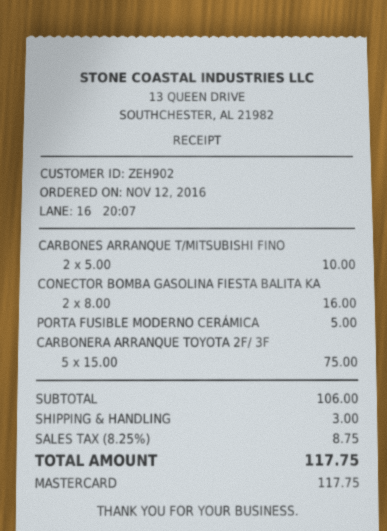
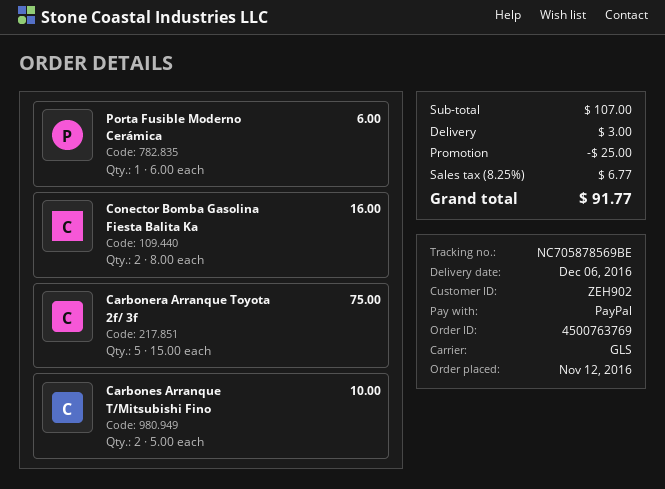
payment method: Mastercard -> PayPal
PORTA FUSIBLE MODERNO CERÁMICA: 1 x 5.00 = 5.00 -> 1 x 6.00 = 6.00
subtotal: 106.00 -> 107.00
discount: none -> 25.00
tax: 8.25% = 8.75 -> 8.25% = 6.77
total: 117.75 -> 91.77

